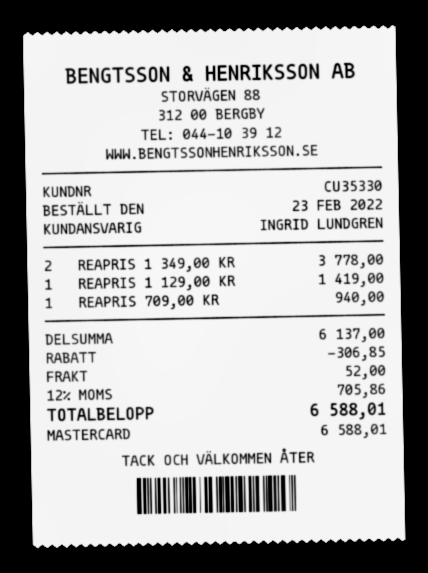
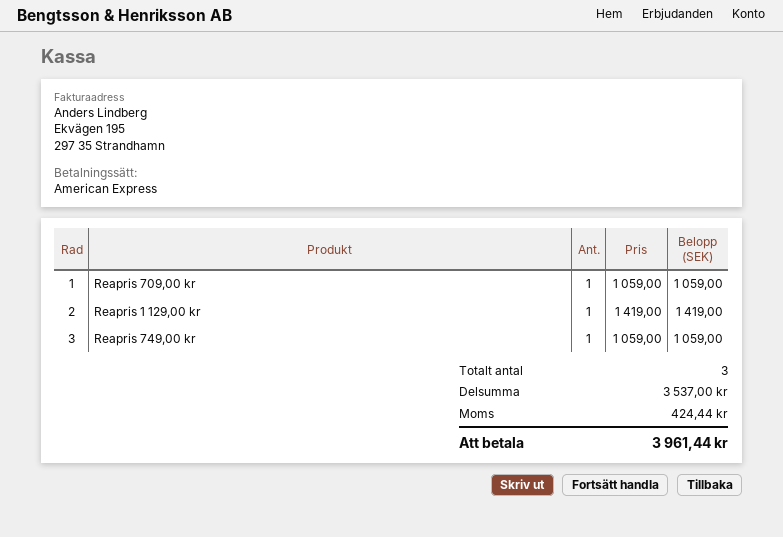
payment method: Mastercard -> American Express
REAPRIS 1 349,00 KR: 2 for 3778.00 -> none
REAPRIS 709,00 KR: 1 for 940.00 -> 1 for 1059.00
Reapris 749,00 kr: none -> 1 for 1059.00
subtotal: 6137.00 -> 3537.00
discount: 306.85 -> none
shipping: 52.00 -> none
tax: 705.86 -> 424.44
total: 6588.01 -> 3961.44

